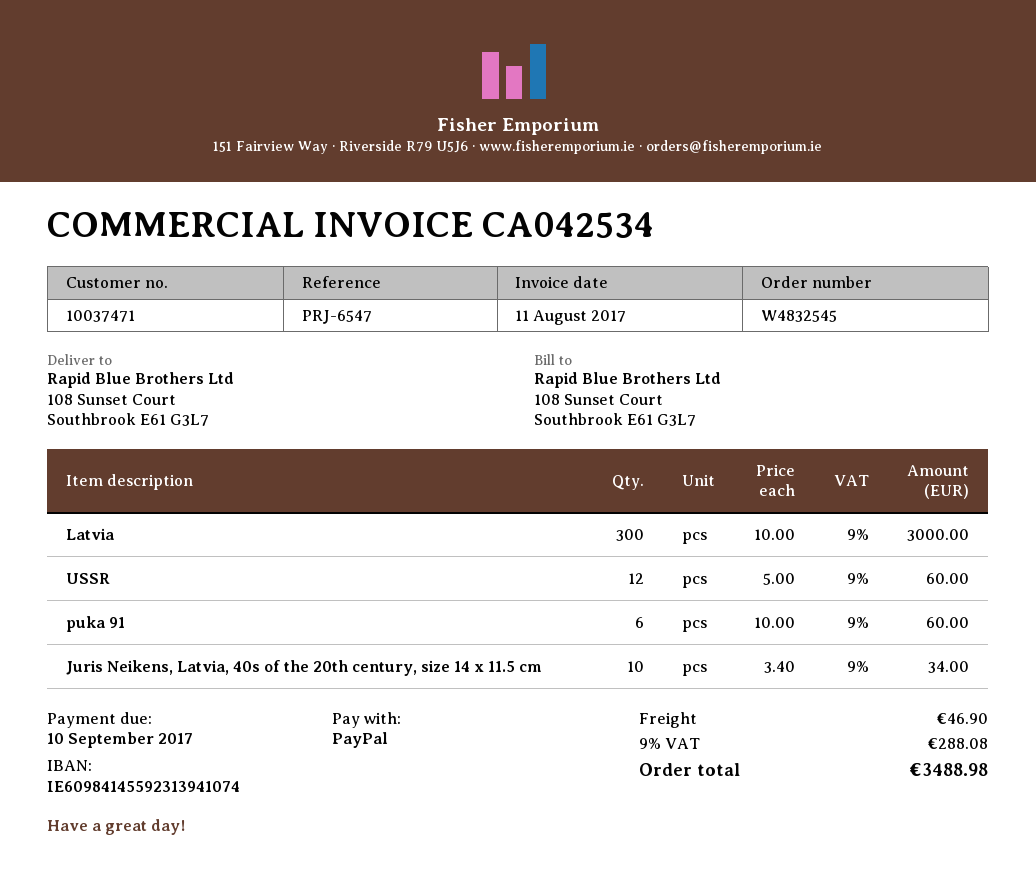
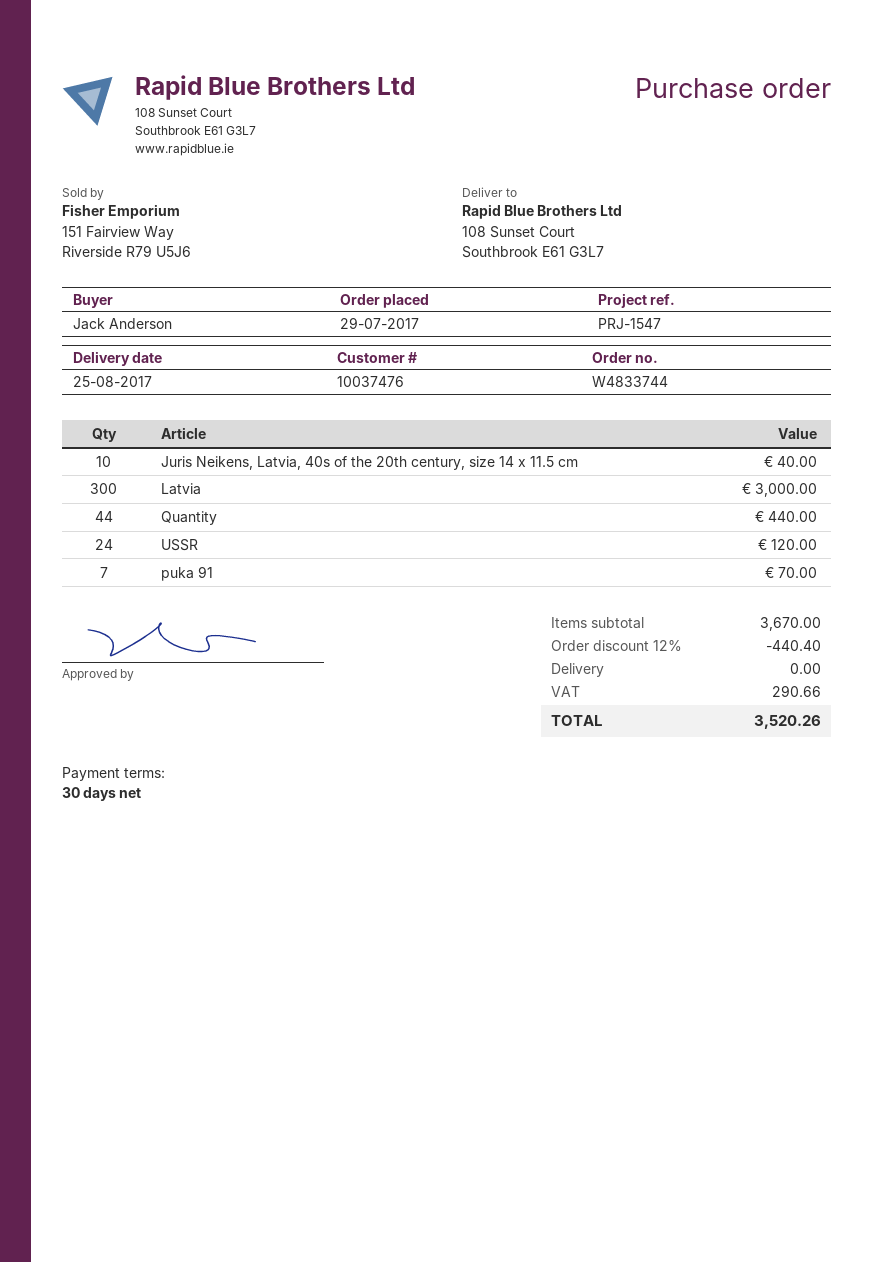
order number: W4832545 -> W4833744
customer number: 10037471 -> 10037476
reference: PRJ-6547 -> PRJ-1547
USSR: 12 for 60.00 -> 24 for 120.00
puka 91: 6 for 60.00 -> 7 for 70.00
Juris Neikens, Latvia, 40s of the 20th century, size 14 x 11.5 cm: 10 for 34.00 -> 10 for 40.00
Quantity: none -> 44 for 440.00
discount: none -> 12% = 440.40
shipping: 46.90 -> 0.00
tax: 288.08 -> 290.66
total: 3488.98 -> 3520.26

